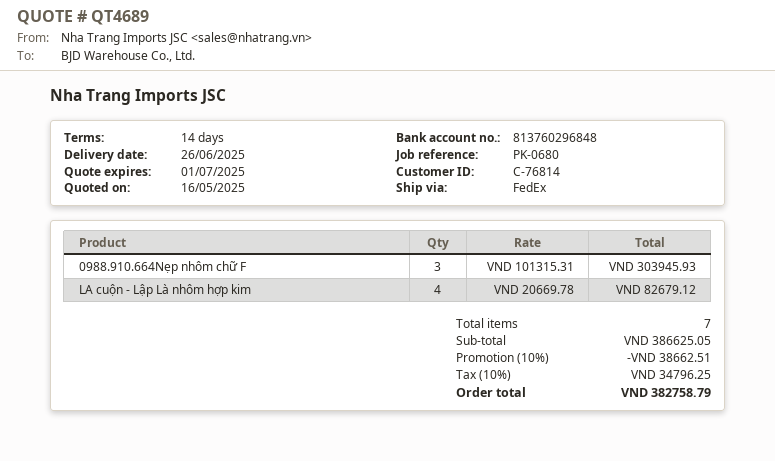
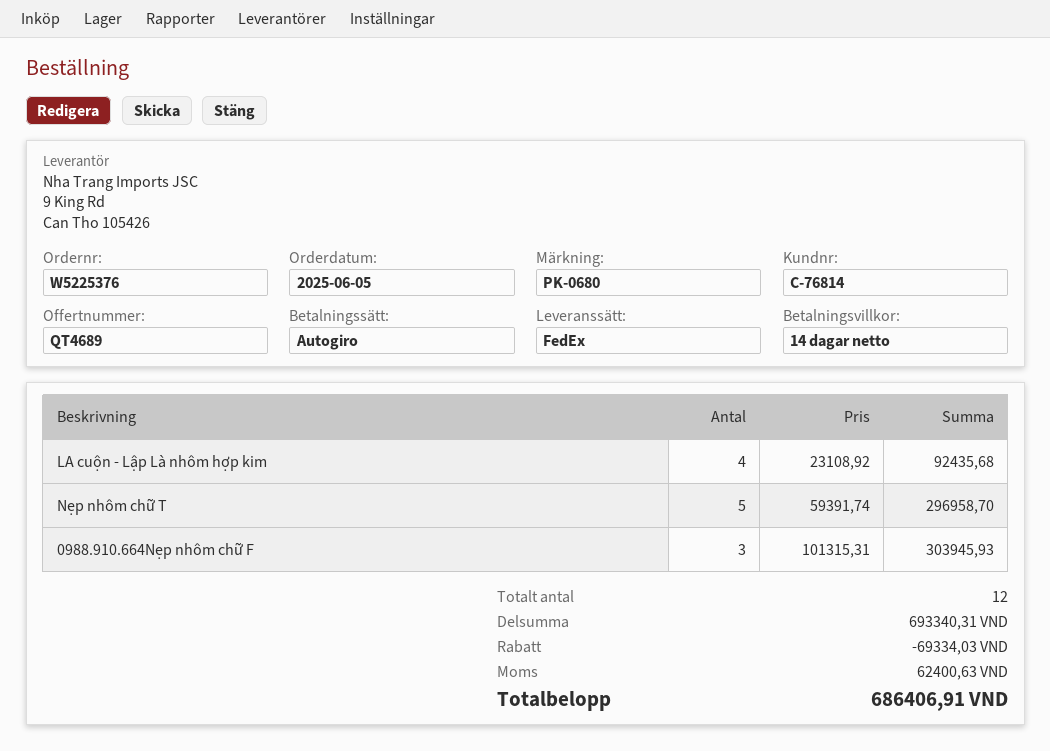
LA cuộn - Lập Là nhôm hợp kim: 4 x 20669.78 = 82679.12 -> 4 x 23108.92 = 92435.68
Nẹp nhôm chữ T: none -> 5 x 59391.74 = 296958.70
total quantity: 7 -> 12
subtotal: 386625.05 -> 693340.31
discount: 38662.51 -> 69334.03
tax: 34796.25 -> 62400.63
total: 382758.79 -> 686406.91

